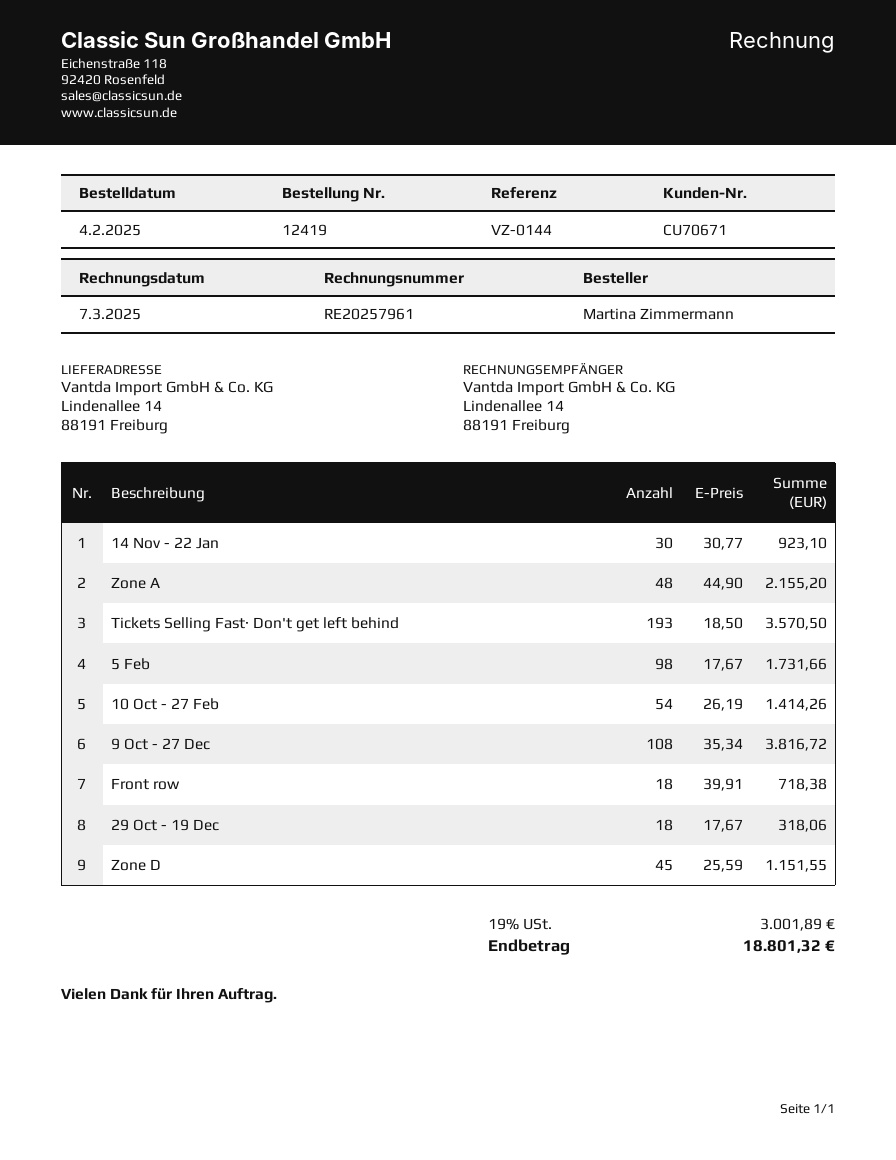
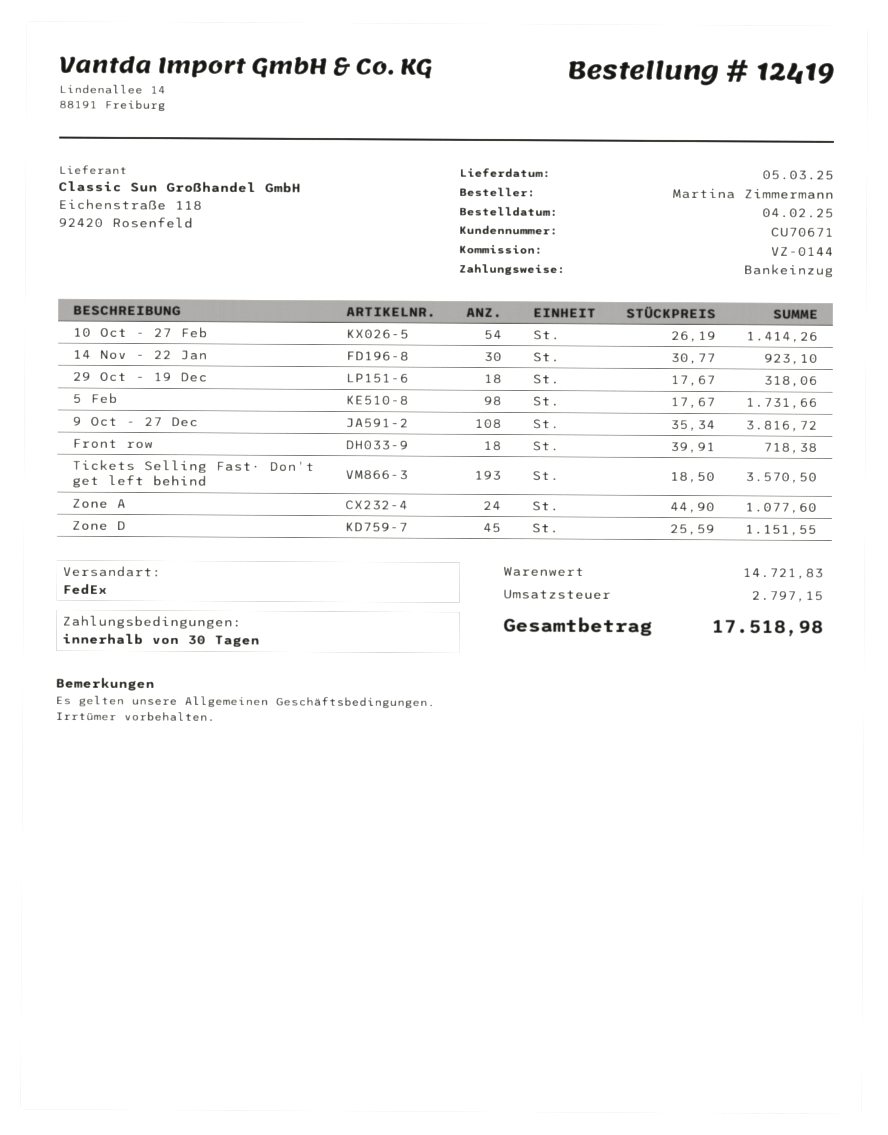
Zone A: 48 x 44.90 = 2155.20 -> 24 x 44.90 = 1077.60
tax: 3001.89 -> 2797.15
total: 18801.32 -> 17518.98

